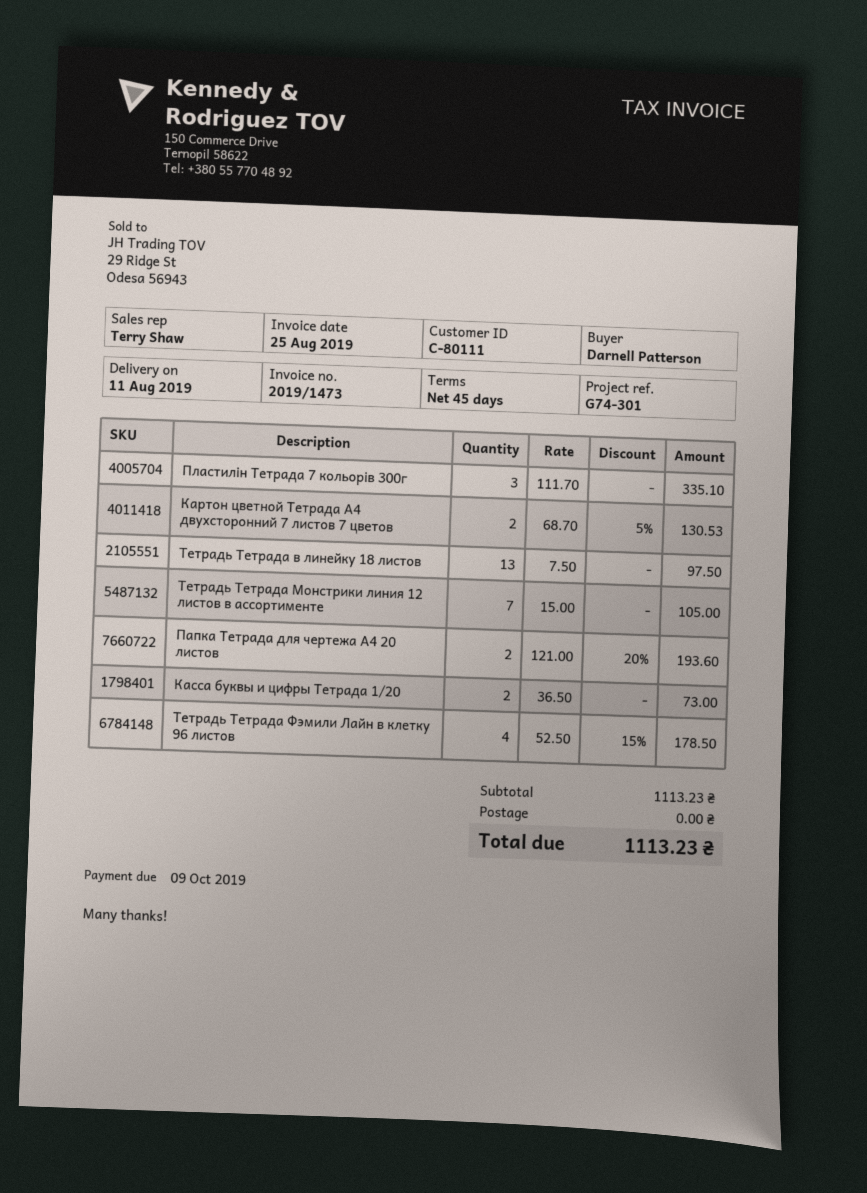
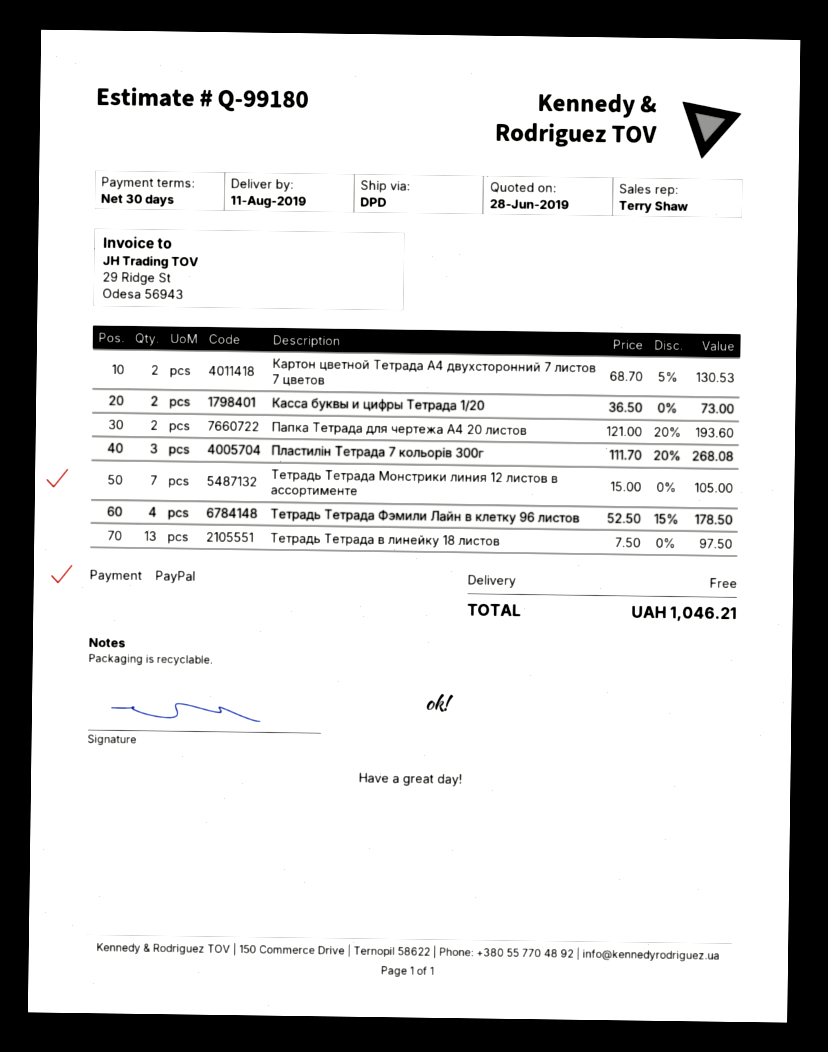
payment terms: 45 days -> 30 days
Пластилiн Тетрада 7 кольорів 300г: 3 x 111.70 = 335.10 -> 3 x 111.70 - 20% = 268.08
total: 1113.23 -> 1046.21

